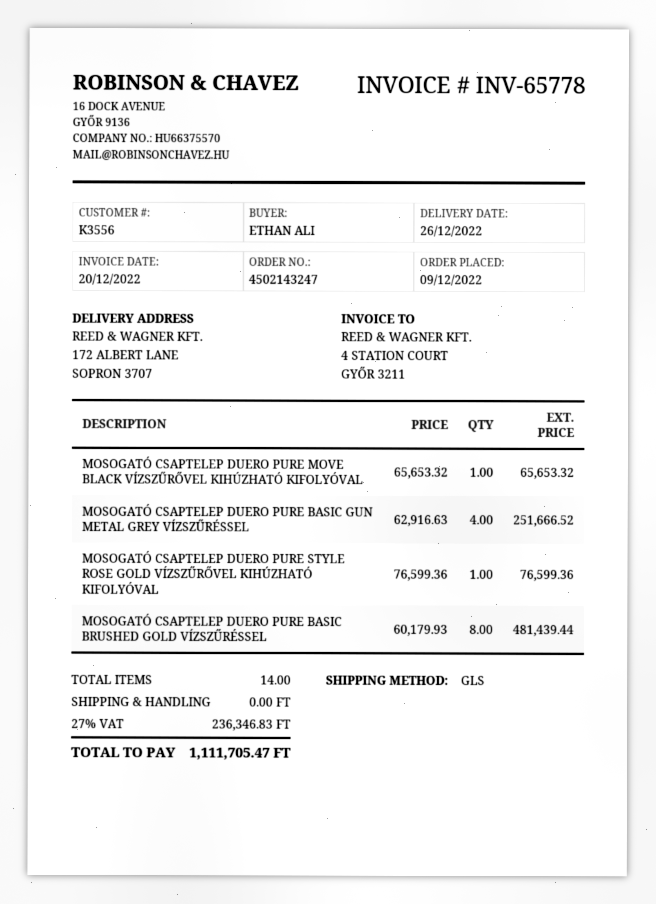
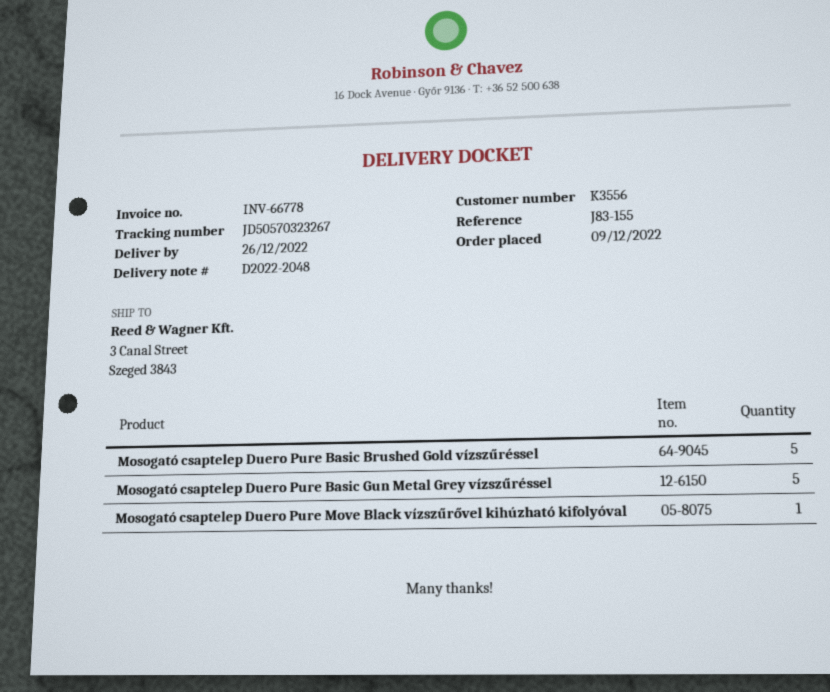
invoice number: INV-65778 -> INV-66778
ship to: 172 ALBERT LANE, SOPRON 3707 -> 3 Canal Street, Szeged 3843
MOSOGATÓ CSAPTELEP DUERO PURE BASIC GUN METAL GREY VÍZSZŰRÉSSEL: 4 -> 5
MOSOGATÓ CSAPTELEP DUERO PURE STYLE ROSE GOLD VÍZSZŰRŐVEL KIHÚZHATÓ KIFOLYÓVAL: 1 -> none
MOSOGATÓ CSAPTELEP DUERO PURE BASIC BRUSHED GOLD VÍZSZŰRÉSSEL: 8 -> 5

